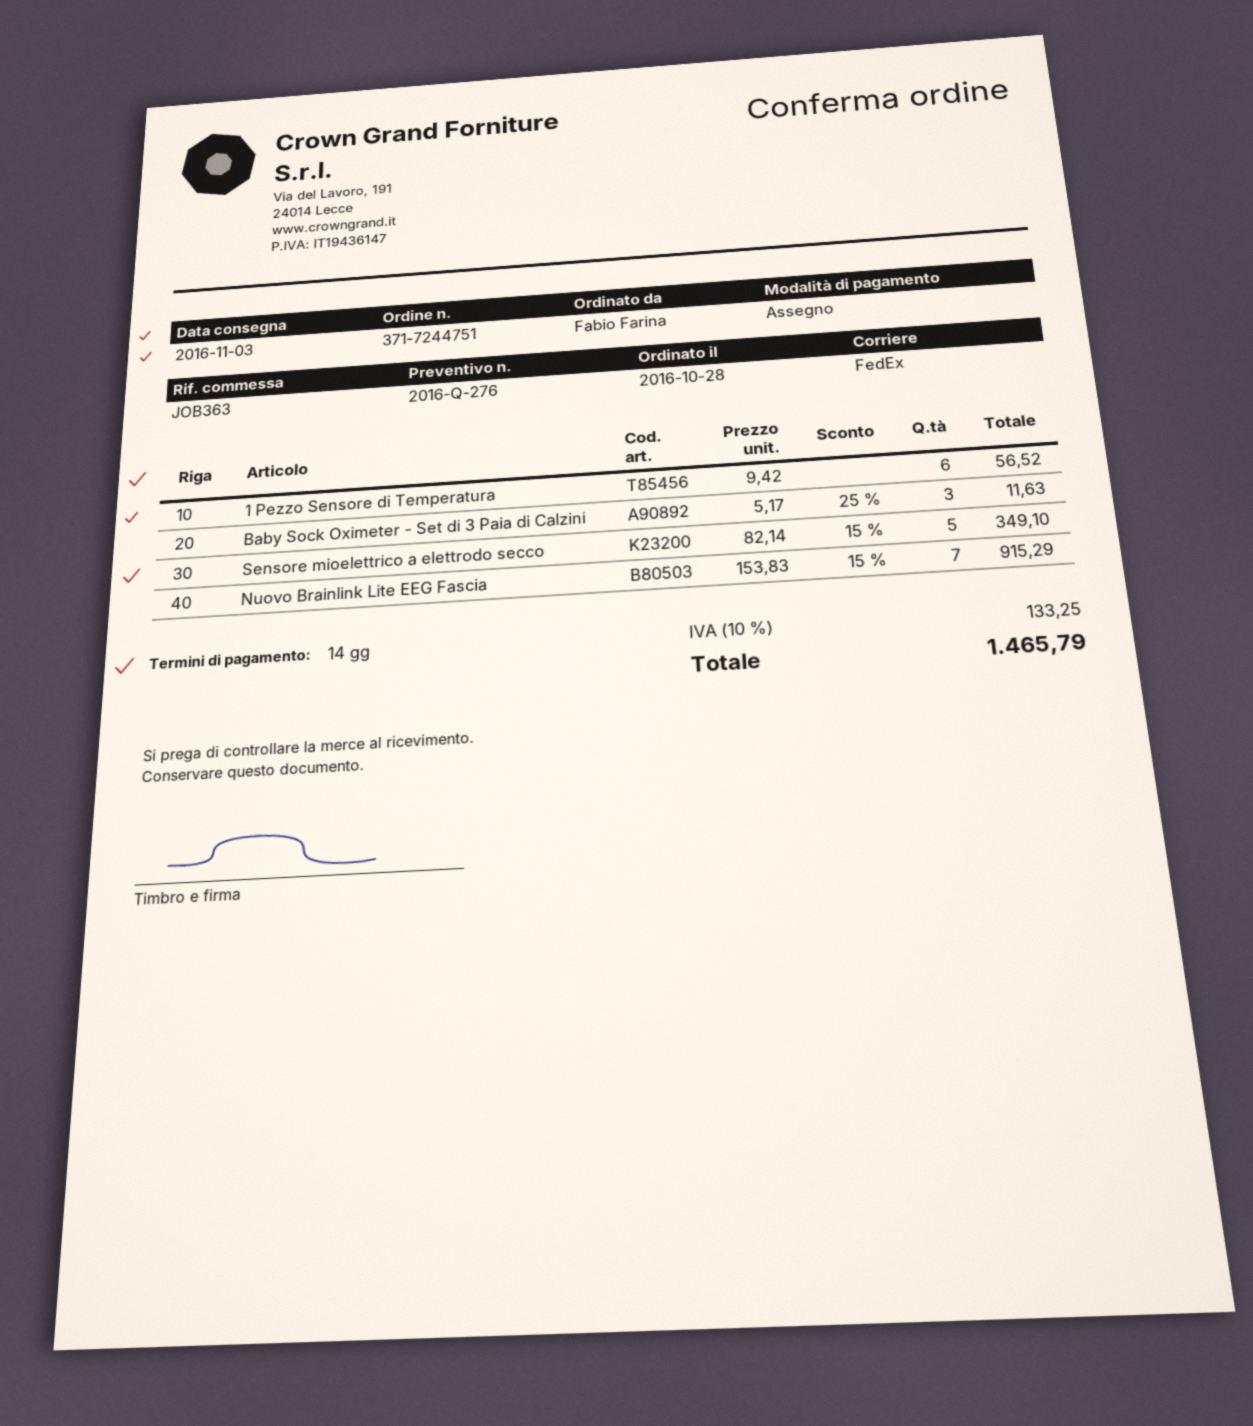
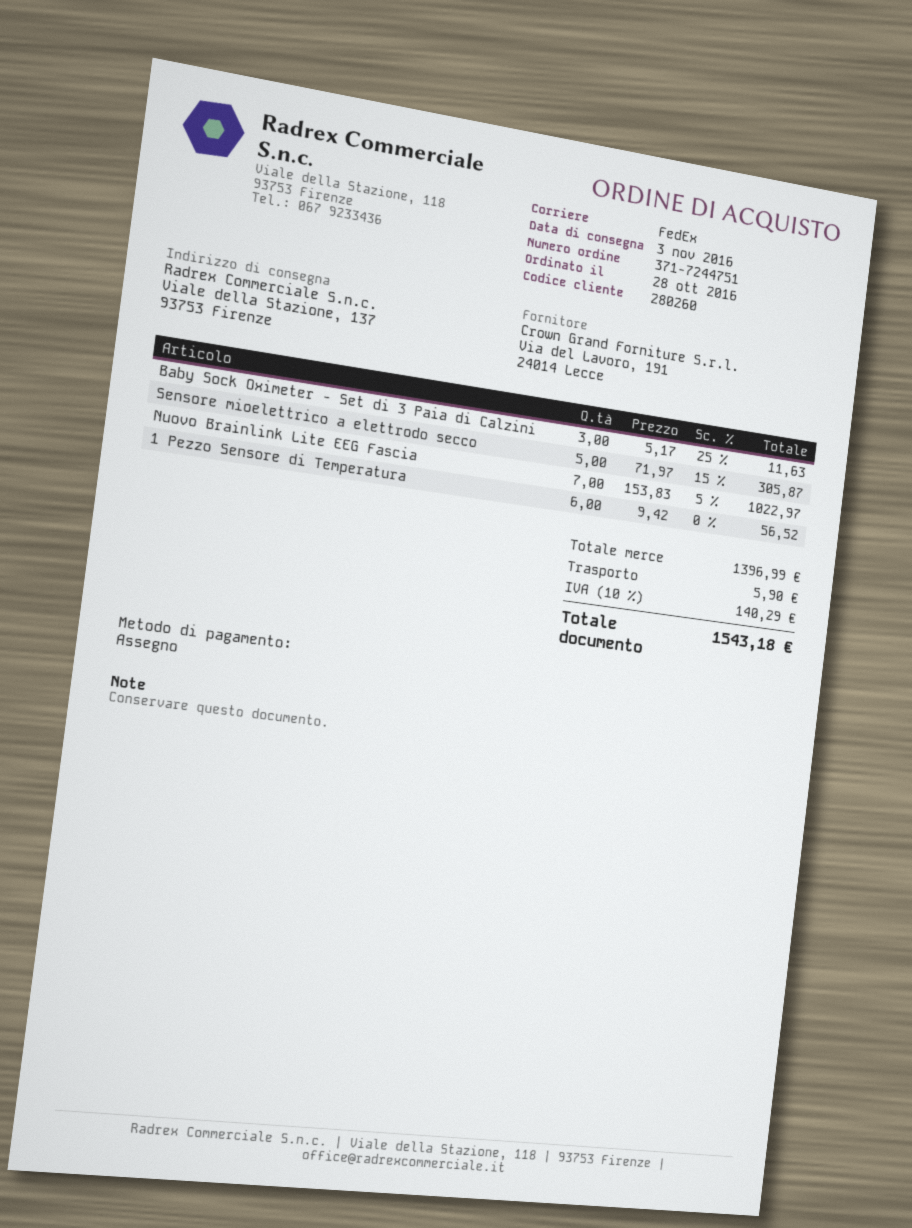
Sensore mioelettrico a elettrodo secco: 5 x 82.14 - 15% = 349.10 -> 5 x 71.97 - 15% = 305.87
Nuovo Brainlink Lite EEG Fascia: 7 x 153.83 - 15% = 915.29 -> 7 x 153.83 - 5% = 1022.97
shipping: none -> 5.90
tax: 10% = 133.25 -> 10% = 140.29
total: 1465.79 -> 1543.18

